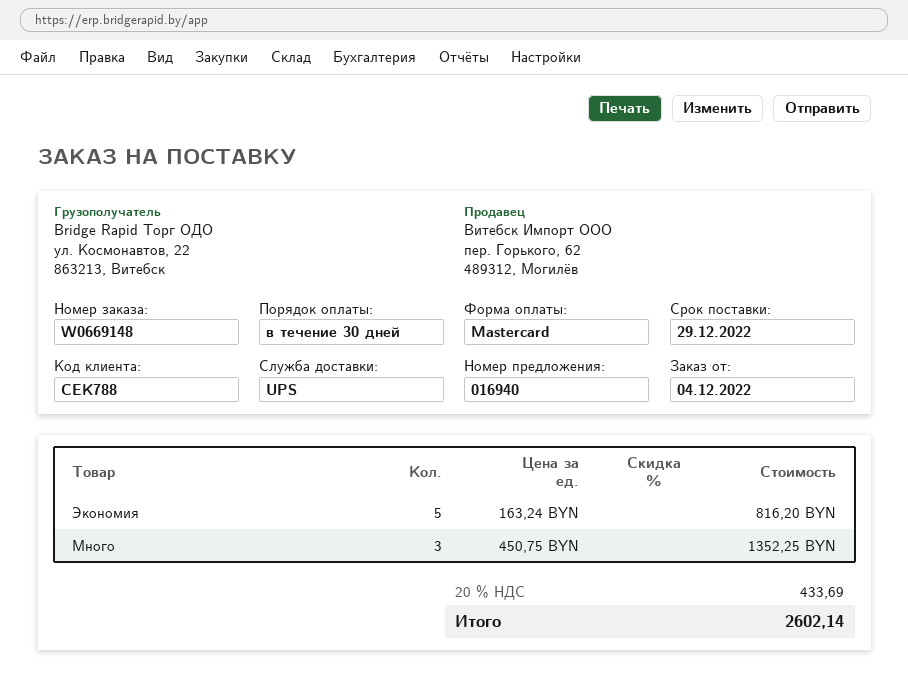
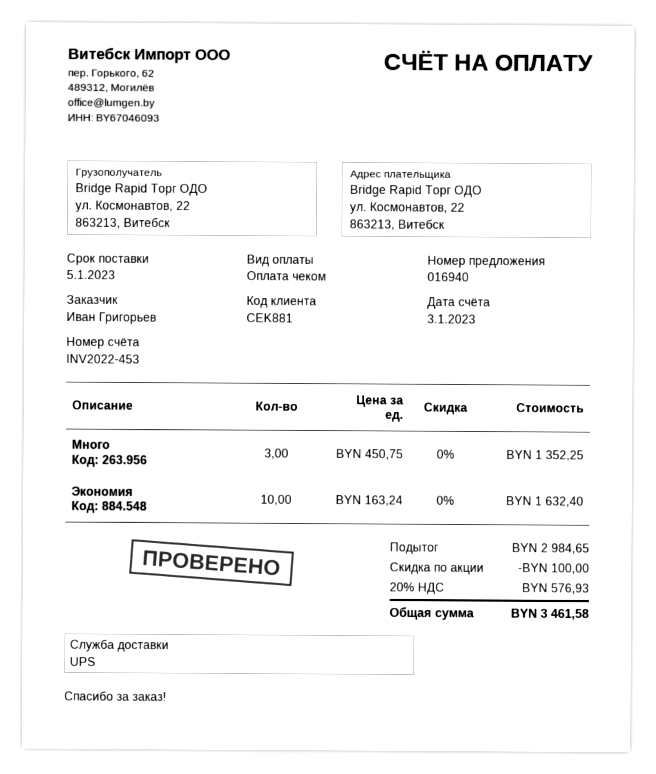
delivery date: 2022-12-29 -> 2023-01-05
customer number: CEK788 -> CEK881
payment method: Mastercard -> cheque
Экономия: 5 x 163.24 = 816.20 -> 10 x 163.24 = 1632.40
discount: none -> 100.00
tax: 20% = 433.69 -> 20% = 576.93
total: 2602.14 -> 3461.58

